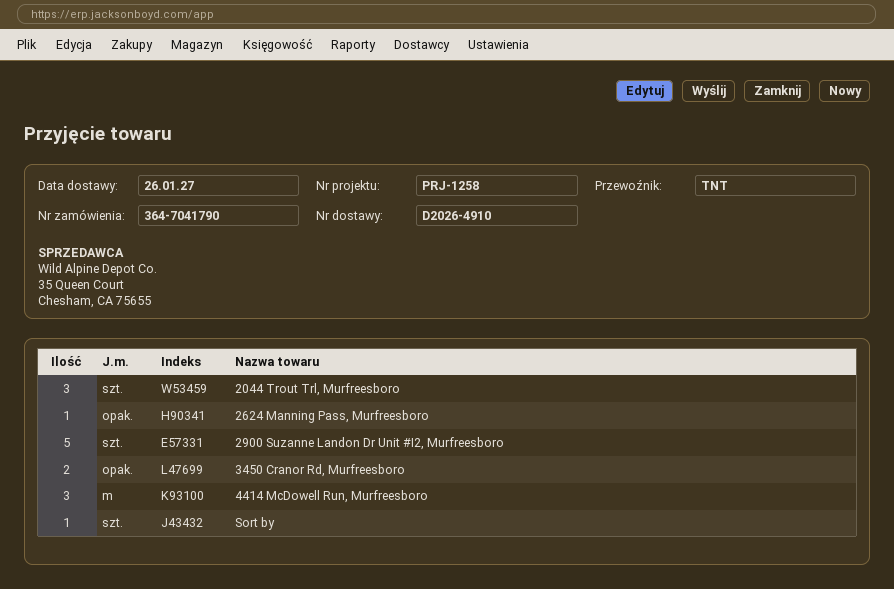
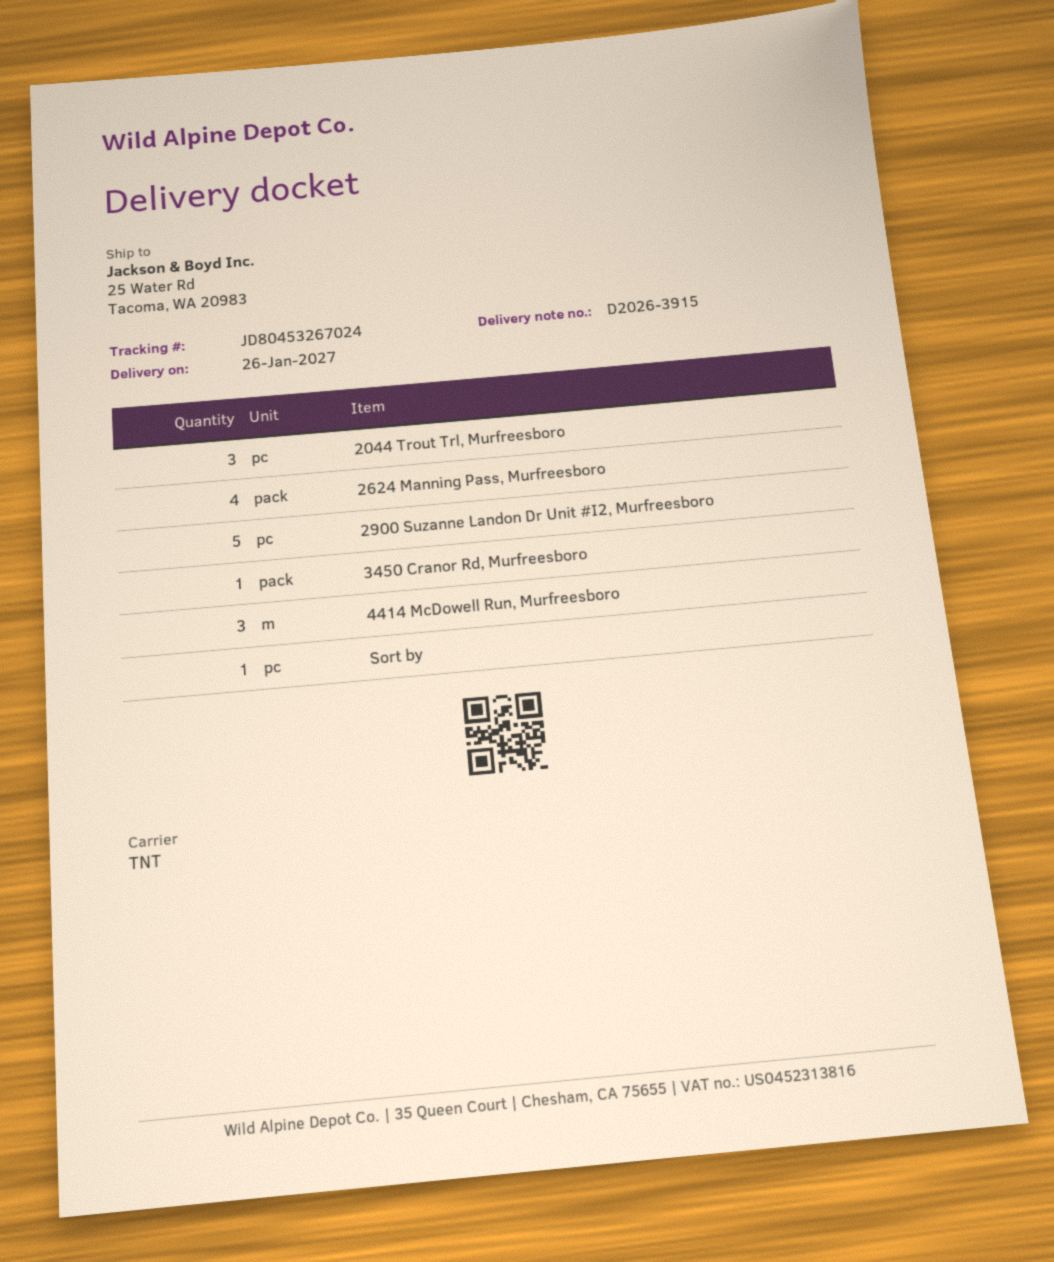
delivery note number: D2026-4910 -> D2026-3915
2624 Manning Pass, Murfreesboro: 1 -> 4
3450 Cranor Rd, Murfreesboro: 2 -> 1

